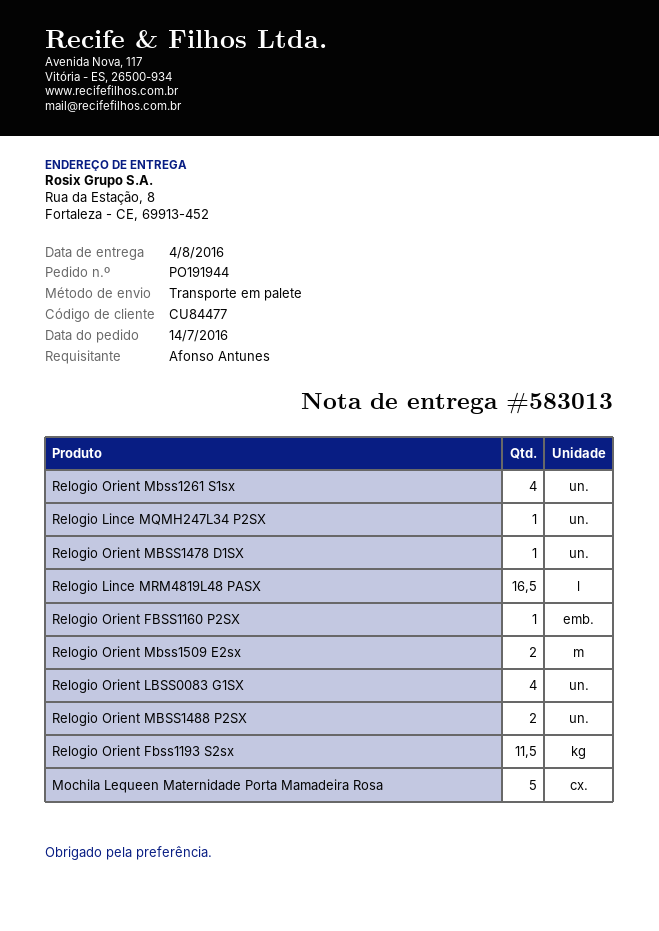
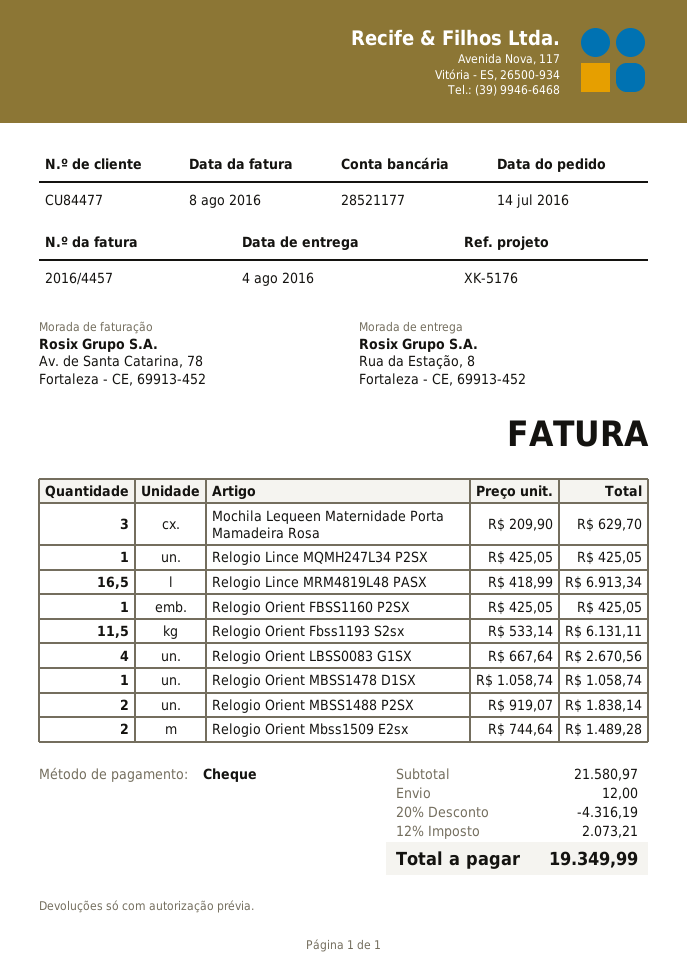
Relogio Orient Mbss1261 S1sx: 4 -> none
Mochila Lequeen Maternidade Porta Mamadeira Rosa: 5 -> 3

